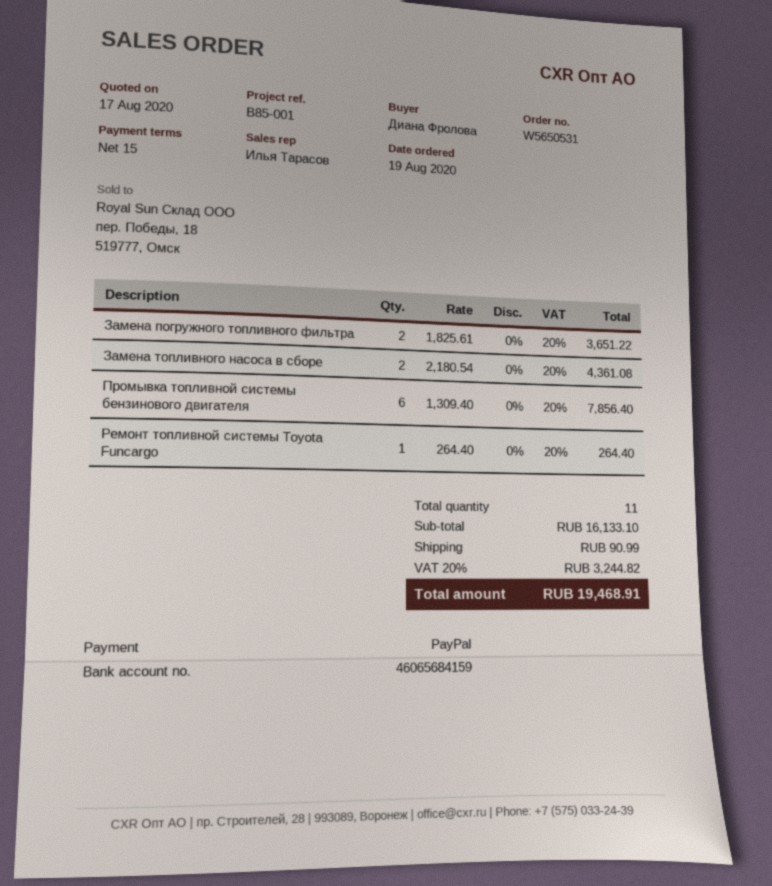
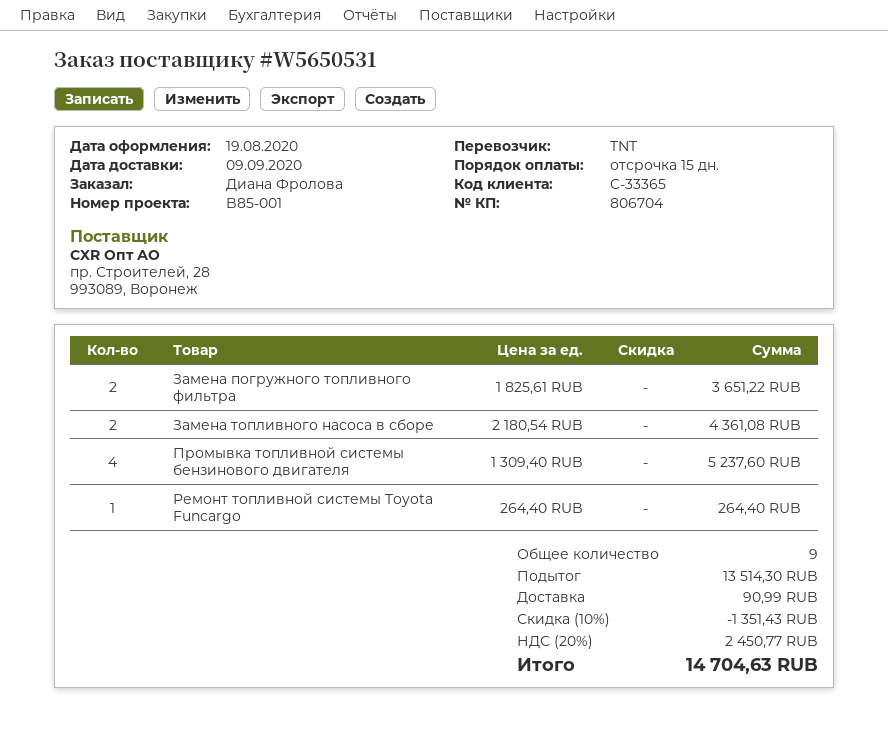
Промывка топливной системы бензинового двигателя: 6 x 1309.40 = 7856.40 -> 4 x 1309.40 = 5237.60
total quantity: 11 -> 9
subtotal: 16133.10 -> 13514.30
discount: none -> 10% = 1351.43
tax: 20% = 3244.82 -> 20% = 2450.77
total: 19468.91 -> 14704.63

